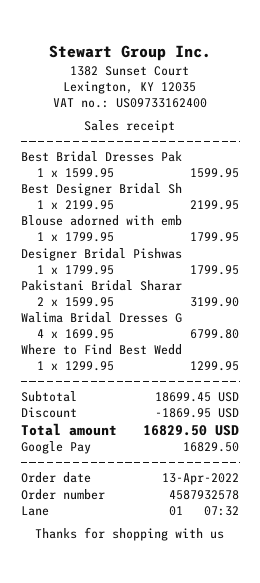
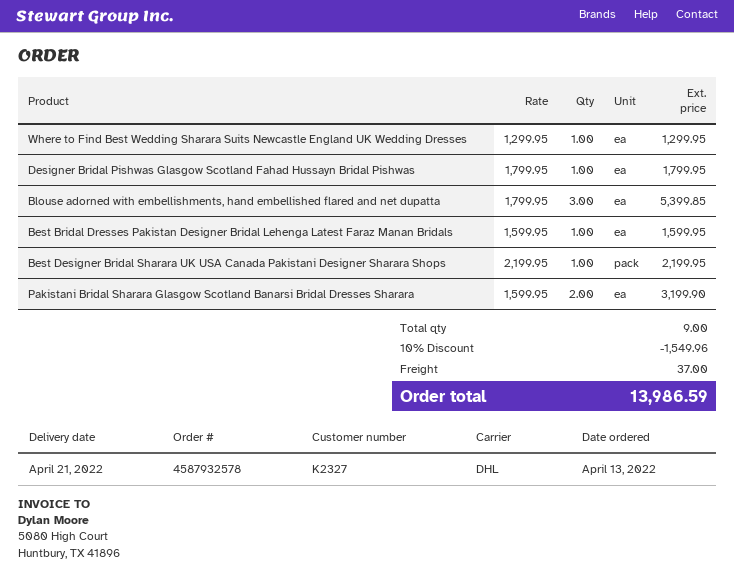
Blouse adorned with emb: 1 x 1799.95 = 1799.95 -> 3 x 1799.95 = 5399.85
Walima Bridal Dresses G: 4 x 1699.95 = 6799.80 -> none
discount: 1869.95 -> 1549.96
shipping: none -> 37.00
total: 16829.50 -> 13986.59

